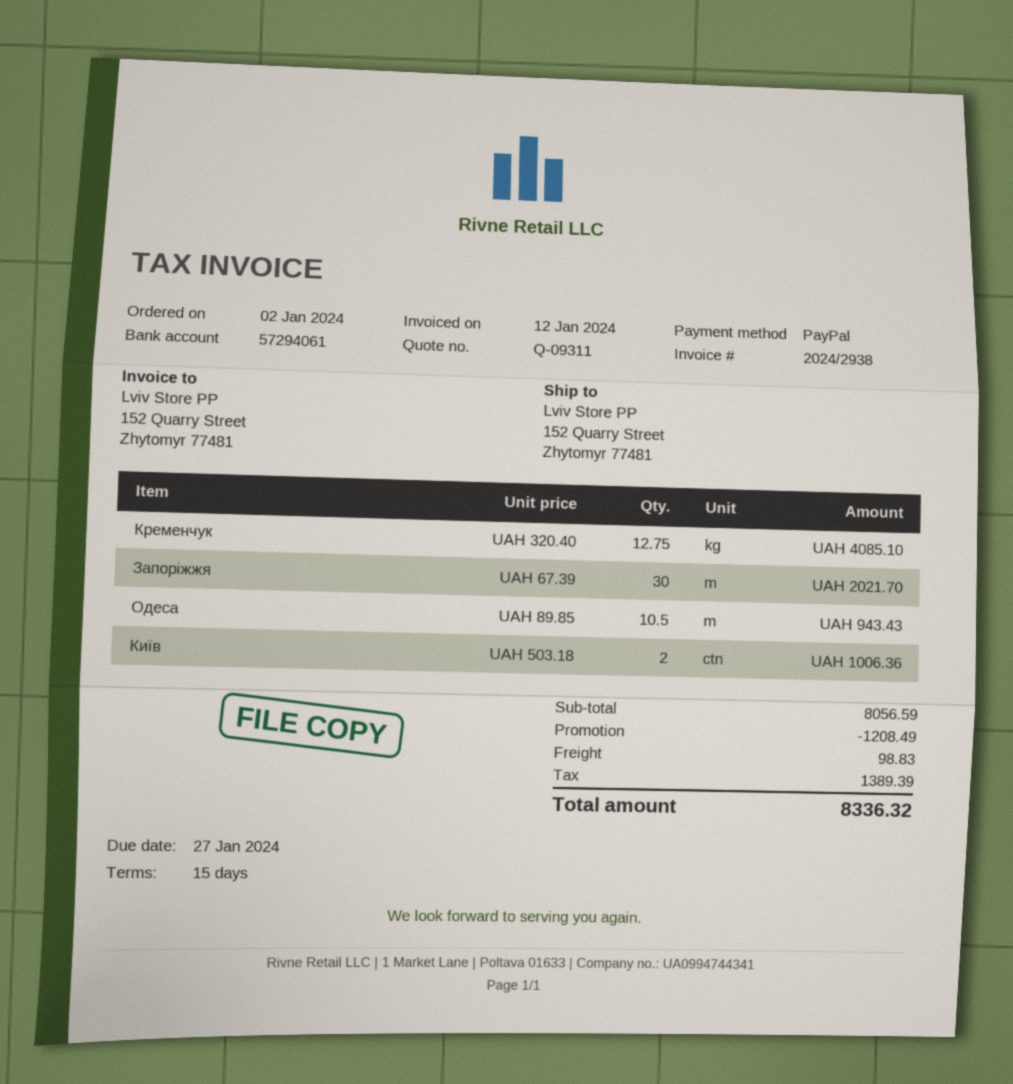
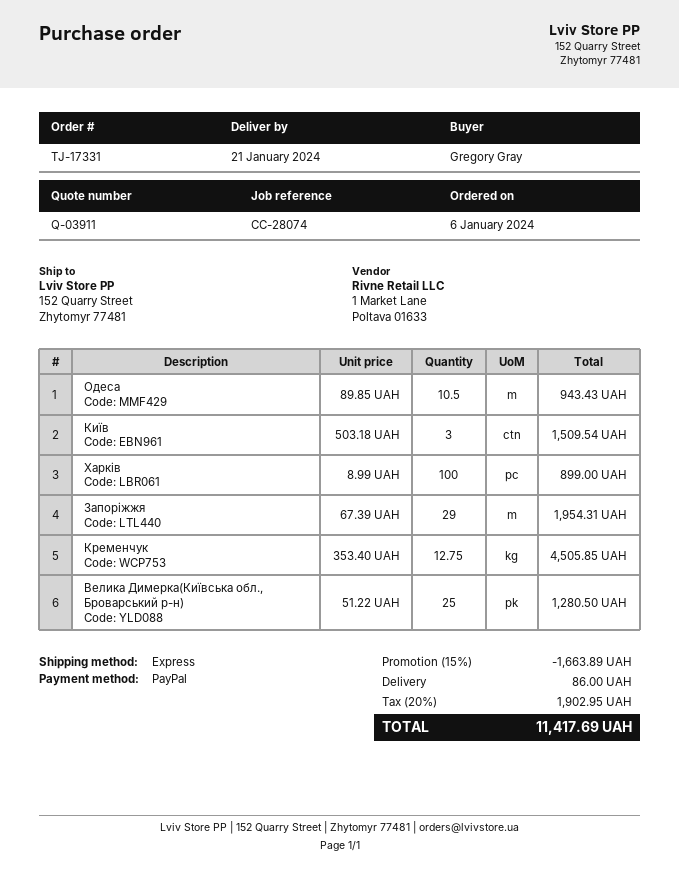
quote number: Q-09311 -> Q-03911
order date: 2024-01-02 -> 2024-01-06
Кременчук: 12.75 x 320.40 = 4085.10 -> 12.75 x 353.40 = 4505.85
Запоріжжя: 30 x 67.39 = 2021.70 -> 29 x 67.39 = 1954.31
Київ: 2 x 503.18 = 1006.36 -> 3 x 503.18 = 1509.54
Харків: none -> 100 x 8.99 = 899.00
Велика Димерка(Київська обл., Броварський р-н): none -> 25 x 51.22 = 1280.50
discount: 1208.49 -> 1663.89
shipping: 98.83 -> 86.00
tax: 1389.39 -> 1902.95
total: 8336.32 -> 11417.69

